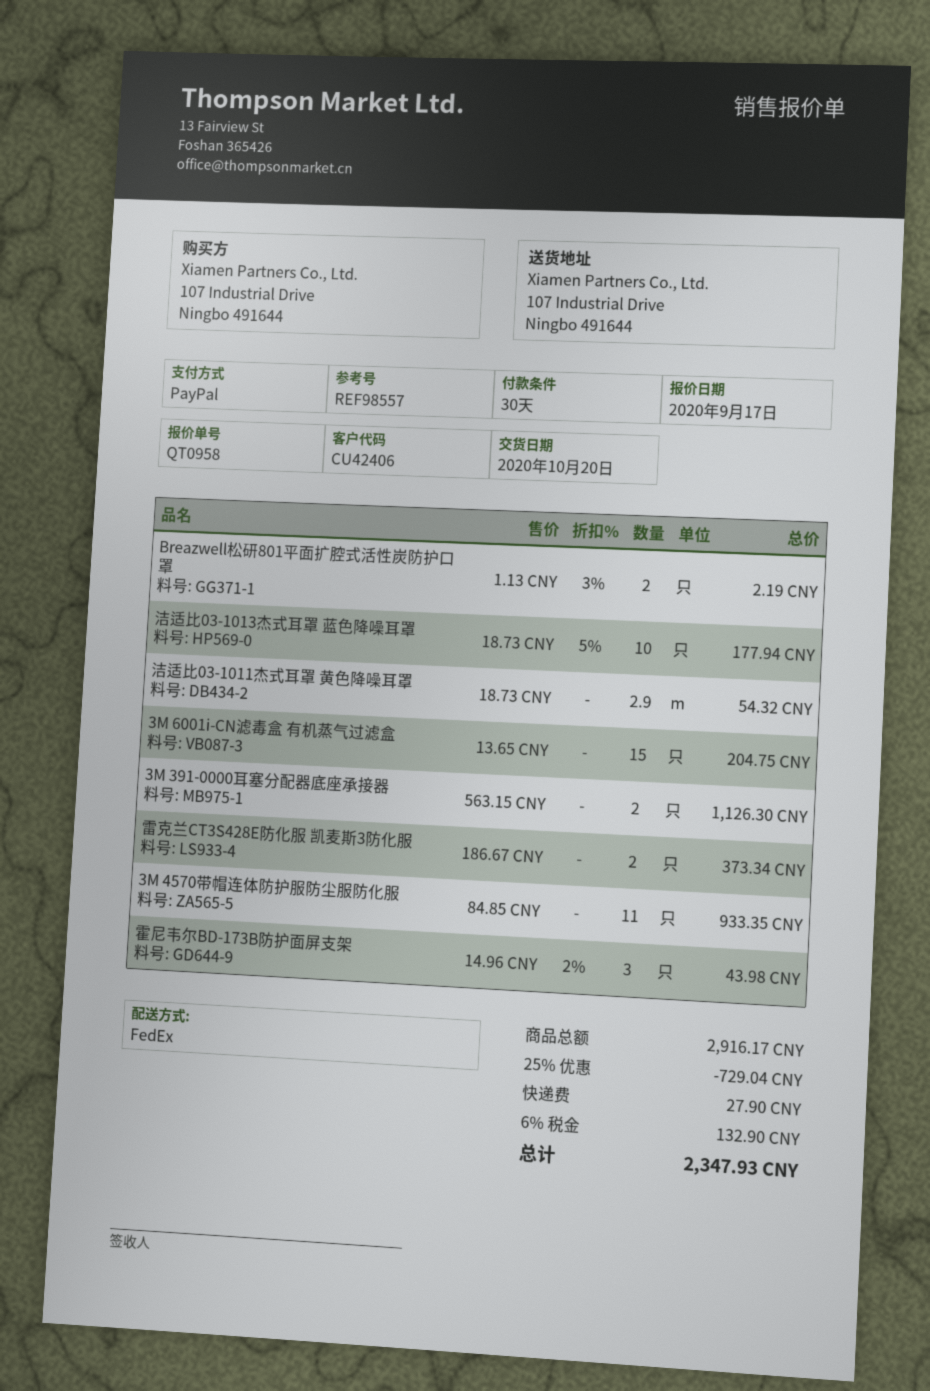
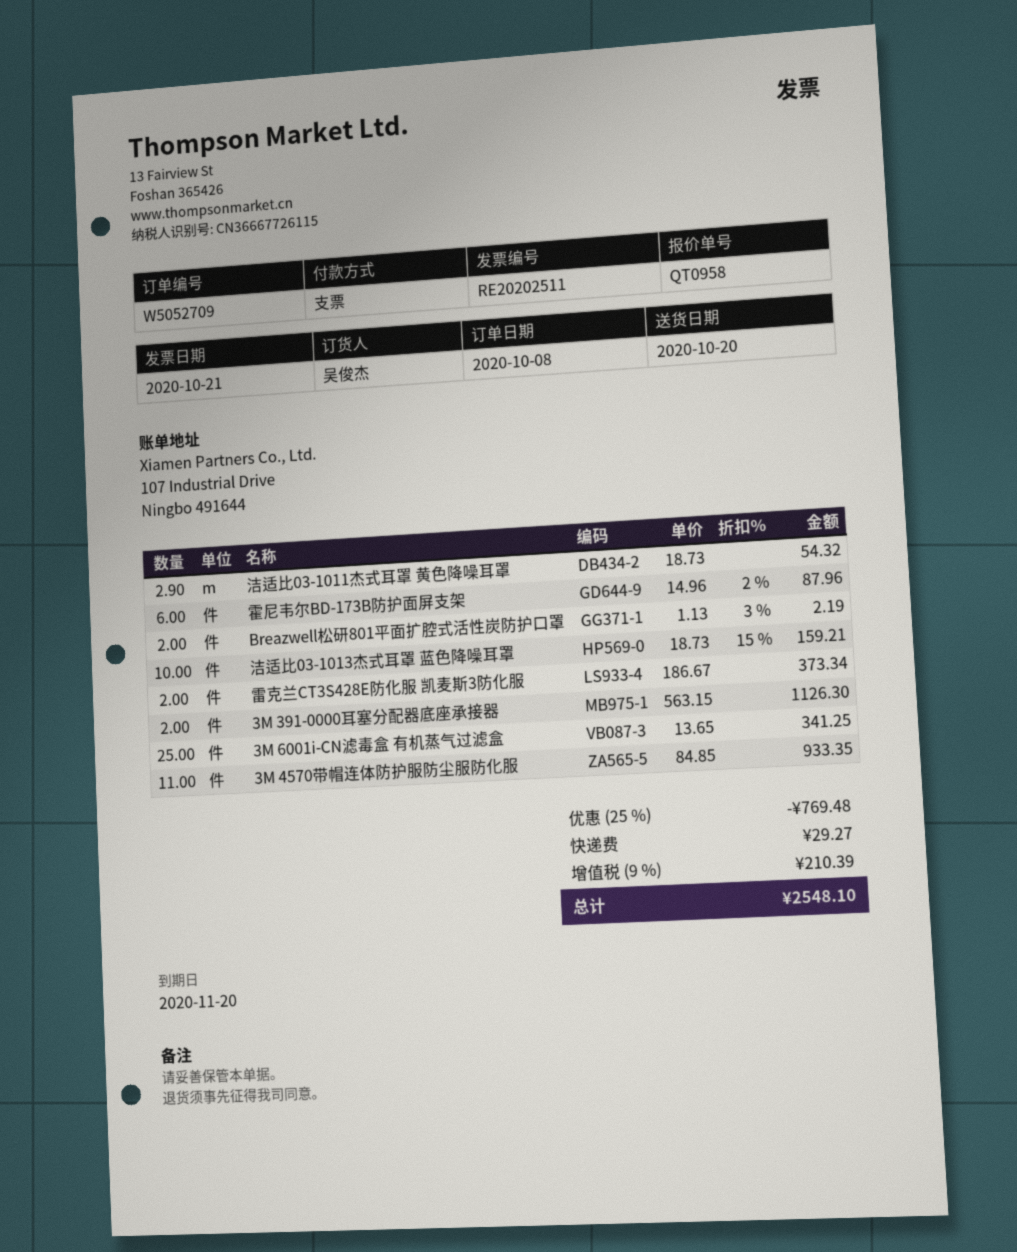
payment method: PayPal -> cheque
洁适比03-1013杰式耳罩 蓝色降噪耳罩: 10 x 18.73 - 5% = 177.94 -> 10 x 18.73 - 15% = 159.21
3M 6001i-CN滤毒盒 有机蒸气过滤盒: 15 x 13.65 = 204.75 -> 25 x 13.65 = 341.25
霍尼韦尔BD-173B防护面屏支架: 3 x 14.96 - 2% = 43.98 -> 6 x 14.96 - 2% = 87.96
discount: 25% = 729.04 -> 25% = 769.48
shipping: 27.90 -> 29.27
tax: 6% = 132.90 -> 9% = 210.39
total: 2347.93 -> 2548.10

